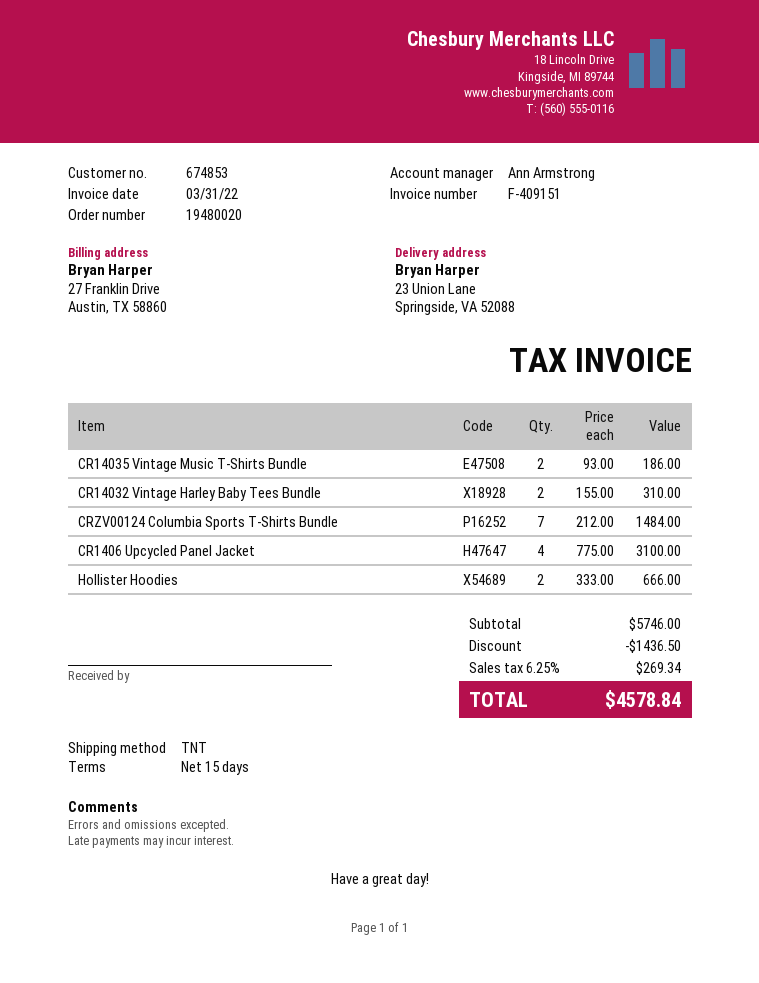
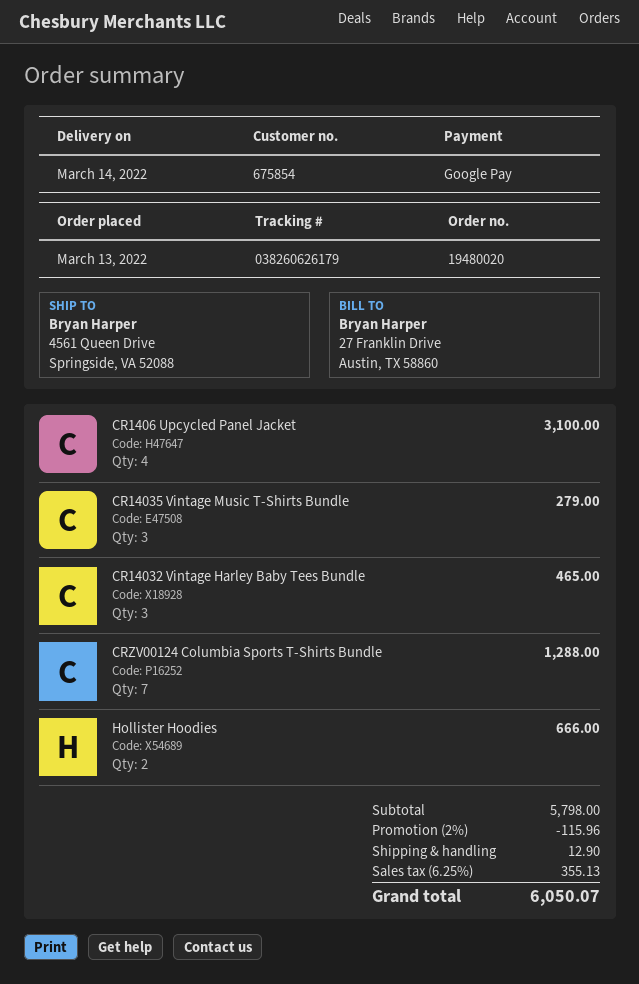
customer number: 674853 -> 675854
ship to: 23 Union Lane, Springside, VA 52088 -> 4561 Queen Drive, Springside, VA 52088
CR14035 Vintage Music T-Shirts Bundle: 2 for 186.00 -> 3 for 279.00
CR14032 Vintage Harley Baby Tees Bundle: 2 for 310.00 -> 3 for 465.00
CRZV00124 Columbia Sports T-Shirts Bundle: 7 for 1484.00 -> 7 for 1288.00
subtotal: 5746.00 -> 5798.00
discount: 1436.50 -> 115.96
shipping: none -> 12.90
tax: 6.25% = 269.34 -> 6.25% = 355.13
total: 4578.84 -> 6050.07

